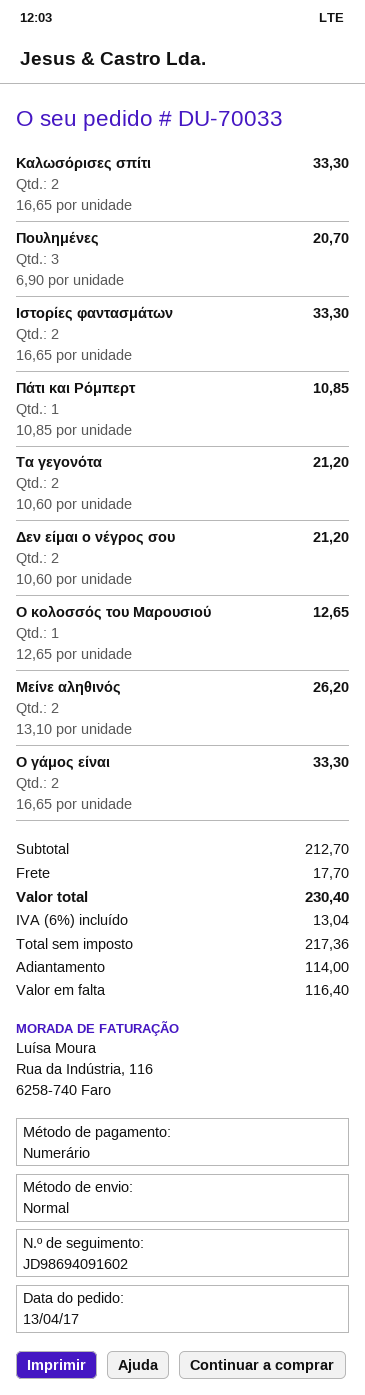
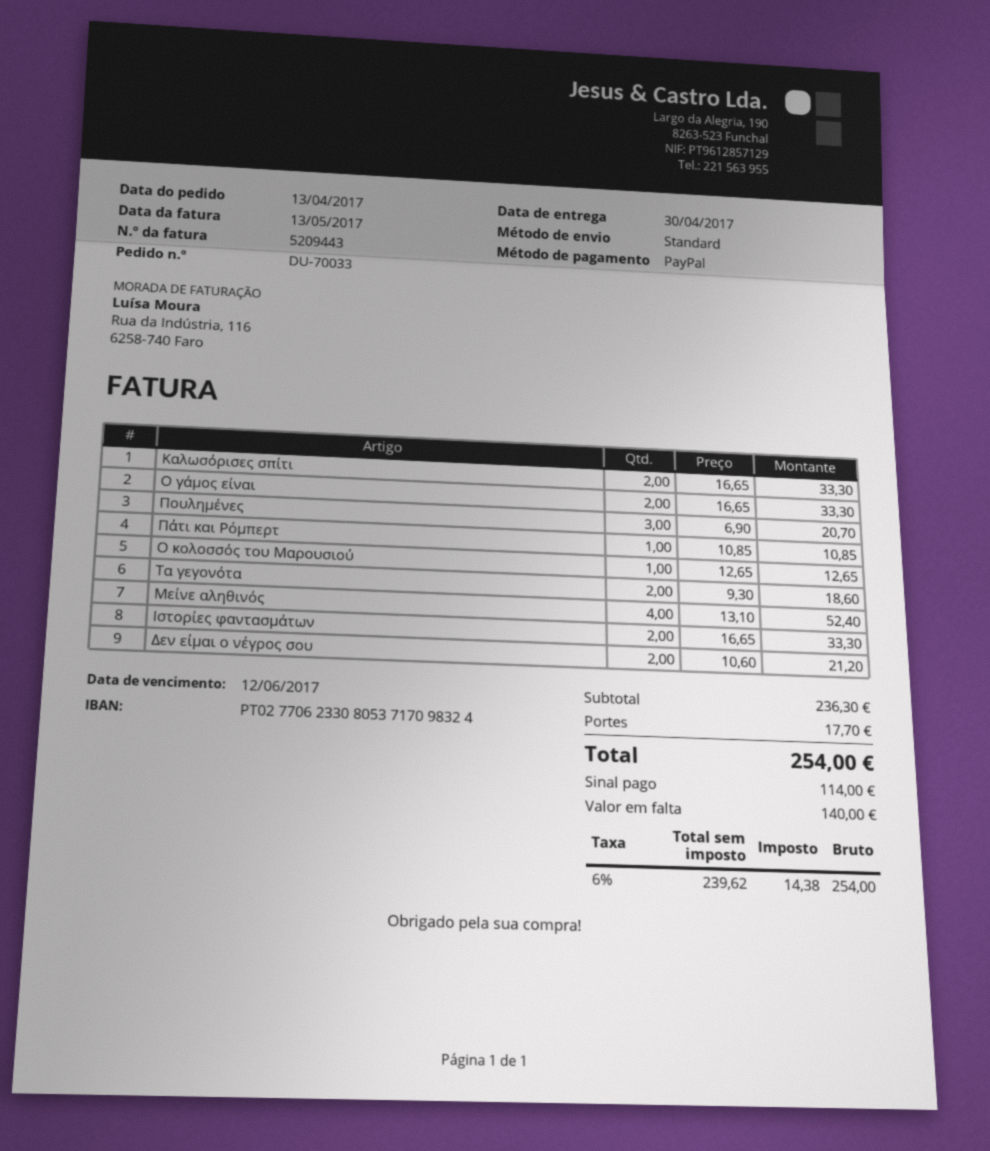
payment method: cash -> PayPal
Τα γεγονότα: 2 x 10.60 = 21.20 -> 2 x 9.30 = 18.60
Μείνε αληθινός: 2 x 13.10 = 26.20 -> 4 x 13.10 = 52.40
subtotal: 212.70 -> 236.30
net: 217.36 -> 239.62
tax: 6% = 13.04 -> 6% = 14.38
total: 230.40 -> 254.00
balance: 116.40 -> 140.00

